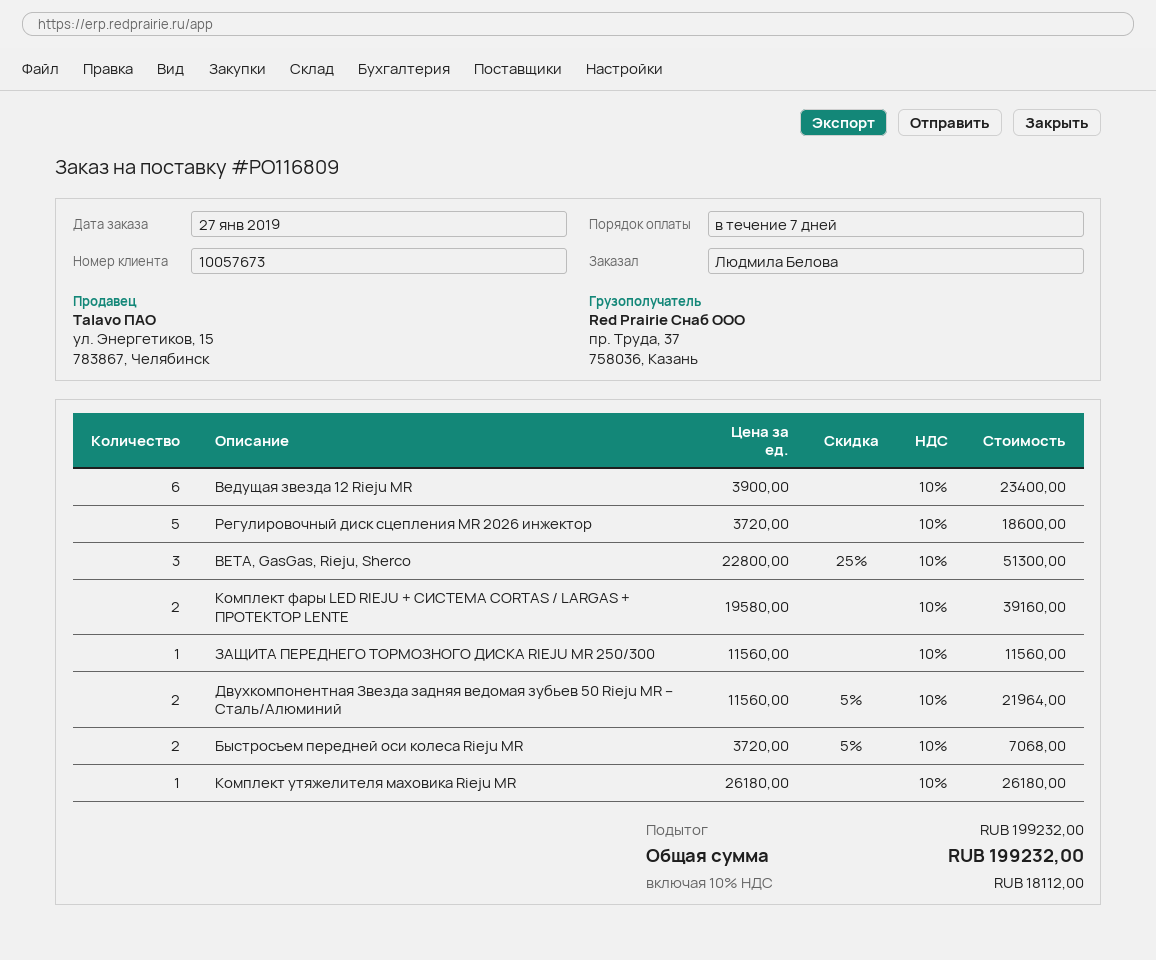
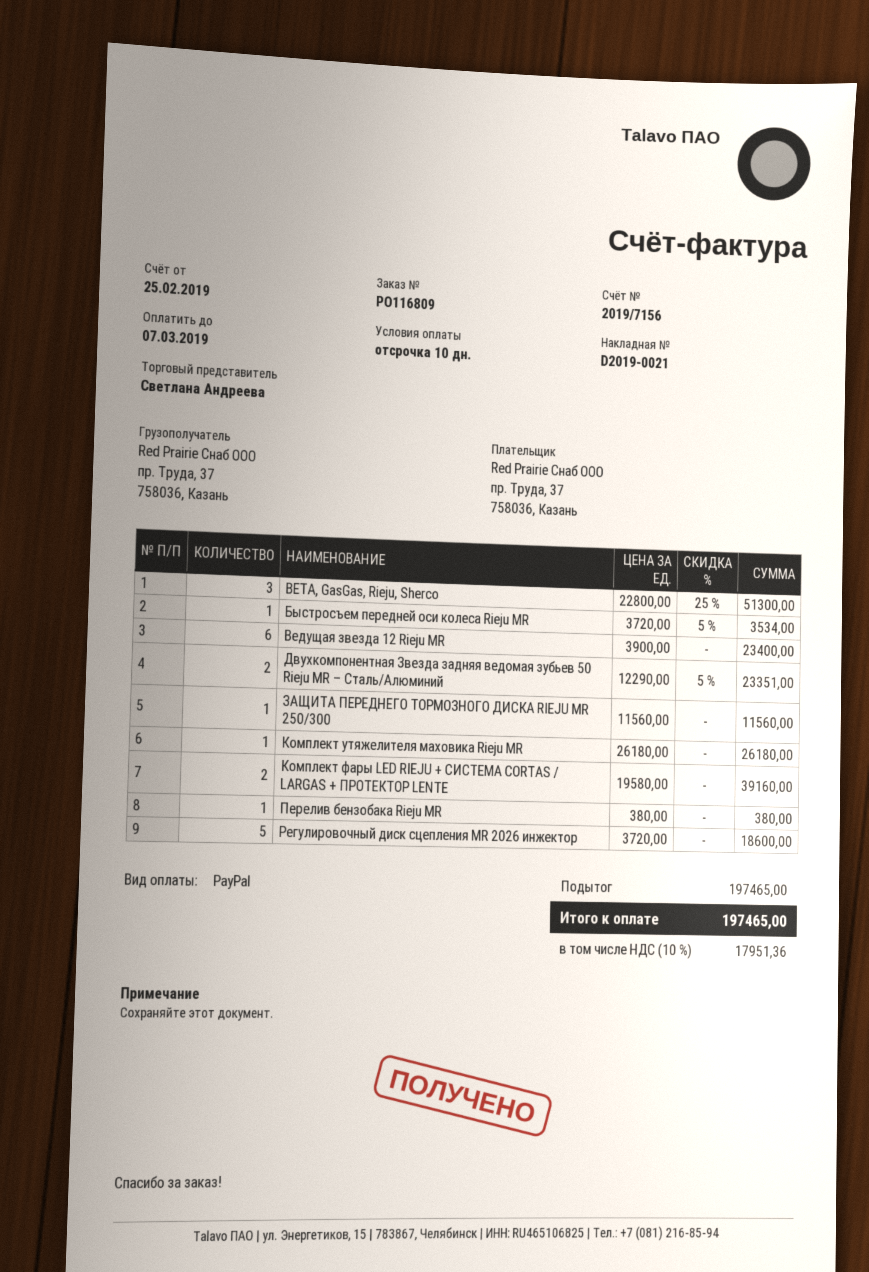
payment terms: 7 days -> 10 days
Двухкомпонентная Звезда задняя ведомая зубьев 50 Rieju MR – Сталь/Алюминий: 2 x 11560.00 - 5% = 21964.00 -> 2 x 12290.00 - 5% = 23351.00
Быстросъем передней оси колеса Rieju MR: 2 x 3720.00 - 5% = 7068.00 -> 1 x 3720.00 - 5% = 3534.00
Перелив бензобака Rieju MR: none -> 1 x 380.00 = 380.00
subtotal: 199232.00 -> 197465.00
tax: 10% = 18112.00 -> 10% = 17951.36
total: 199232.00 -> 197465.00

